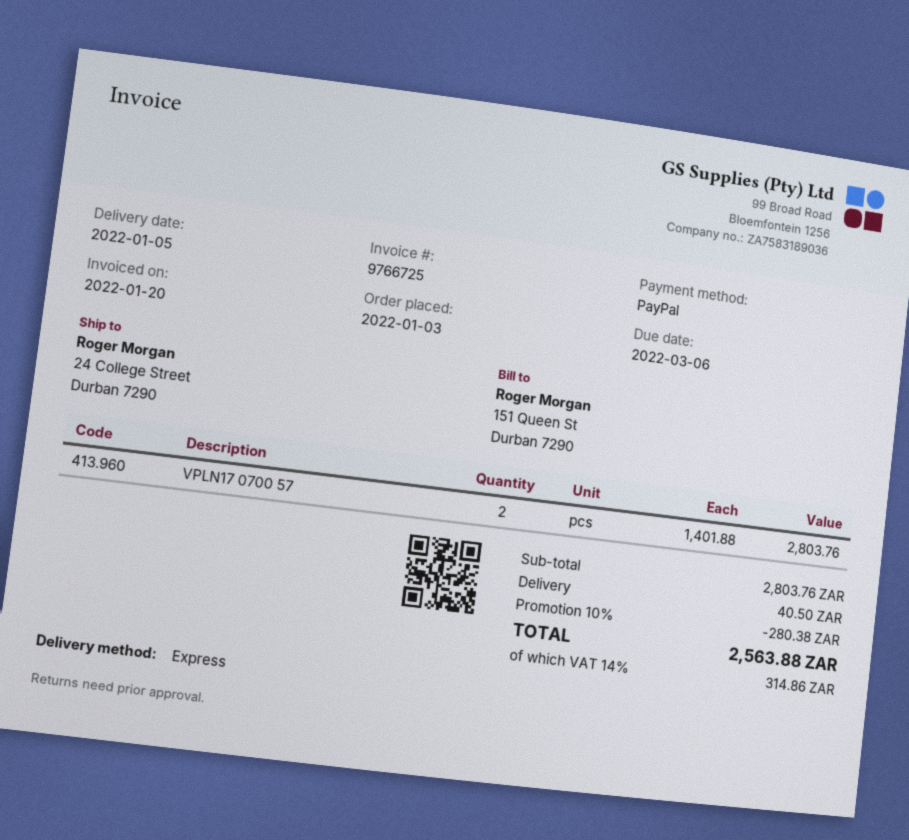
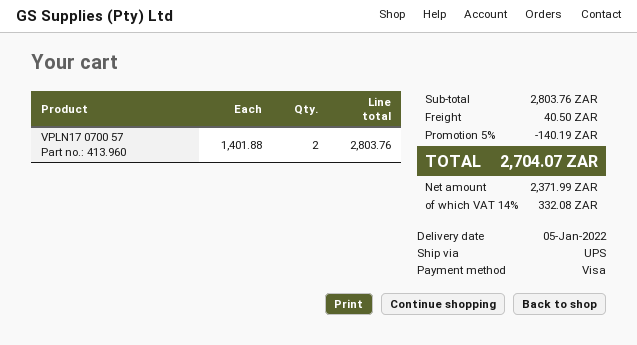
payment method: PayPal -> Visa
shipping method: express -> UPS
discount: 10% = 280.38 -> 5% = 140.19
tax: 14% = 314.86 -> 14% = 332.08
total: 2563.88 -> 2704.07

